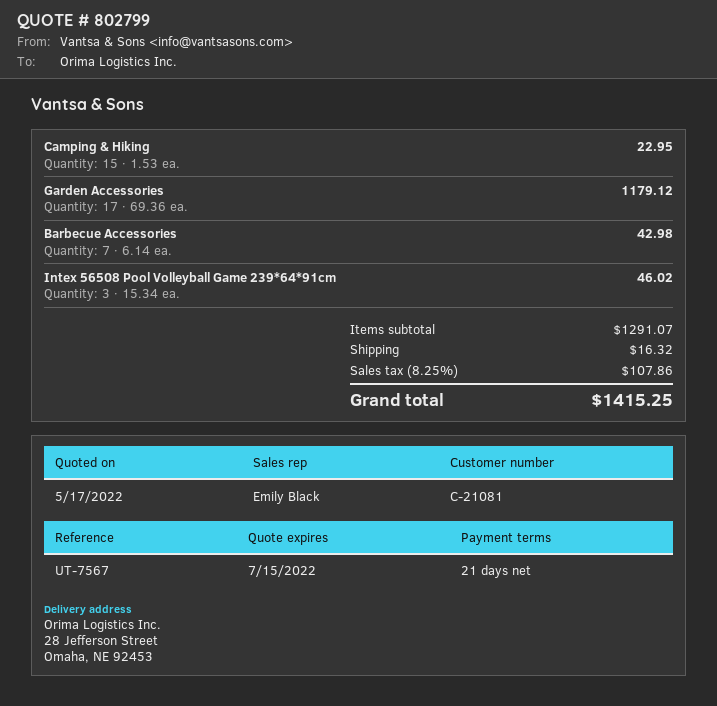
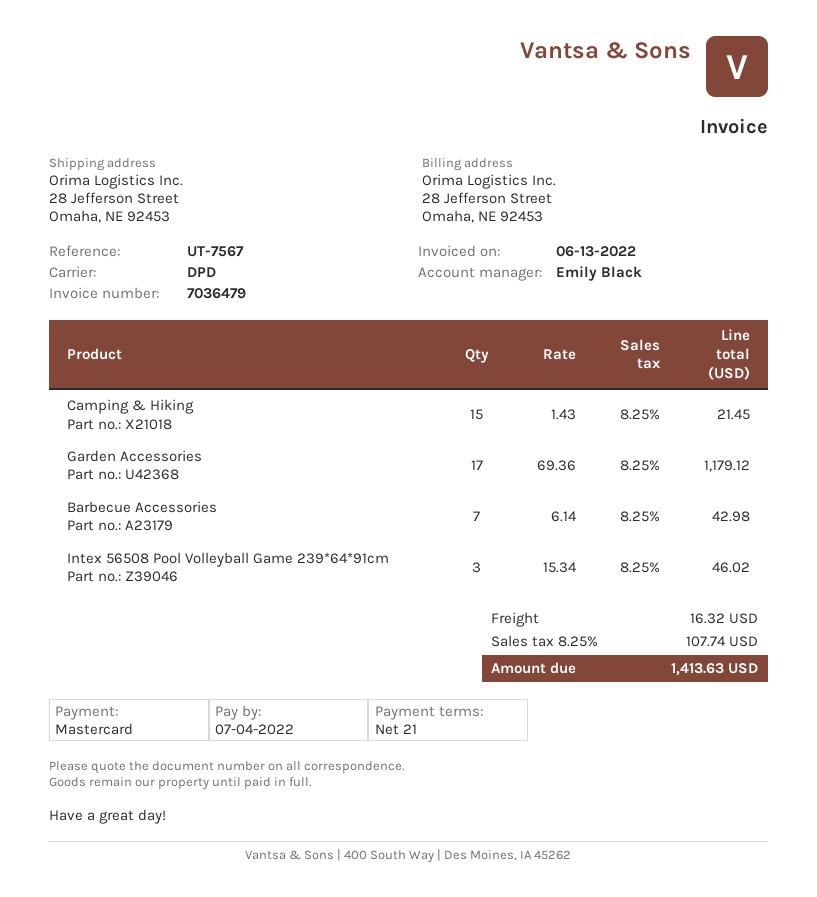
Camping & Hiking: 15 x 1.53 = 22.95 -> 15 x 1.43 = 21.45
tax: 8.25% = 107.86 -> 8.25% = 107.74
total: 1415.25 -> 1413.63

